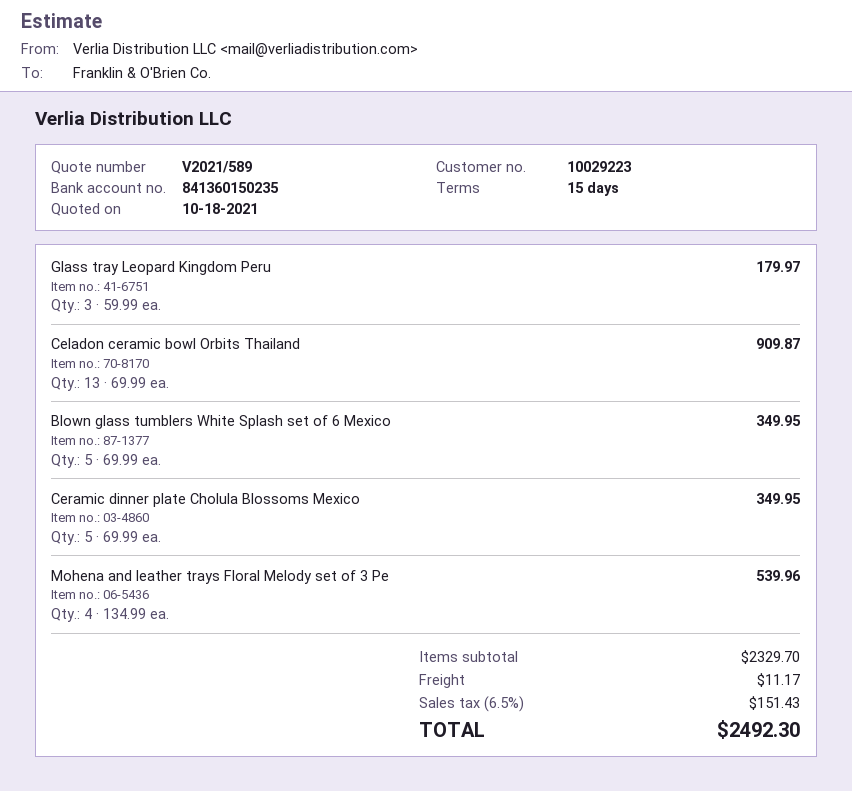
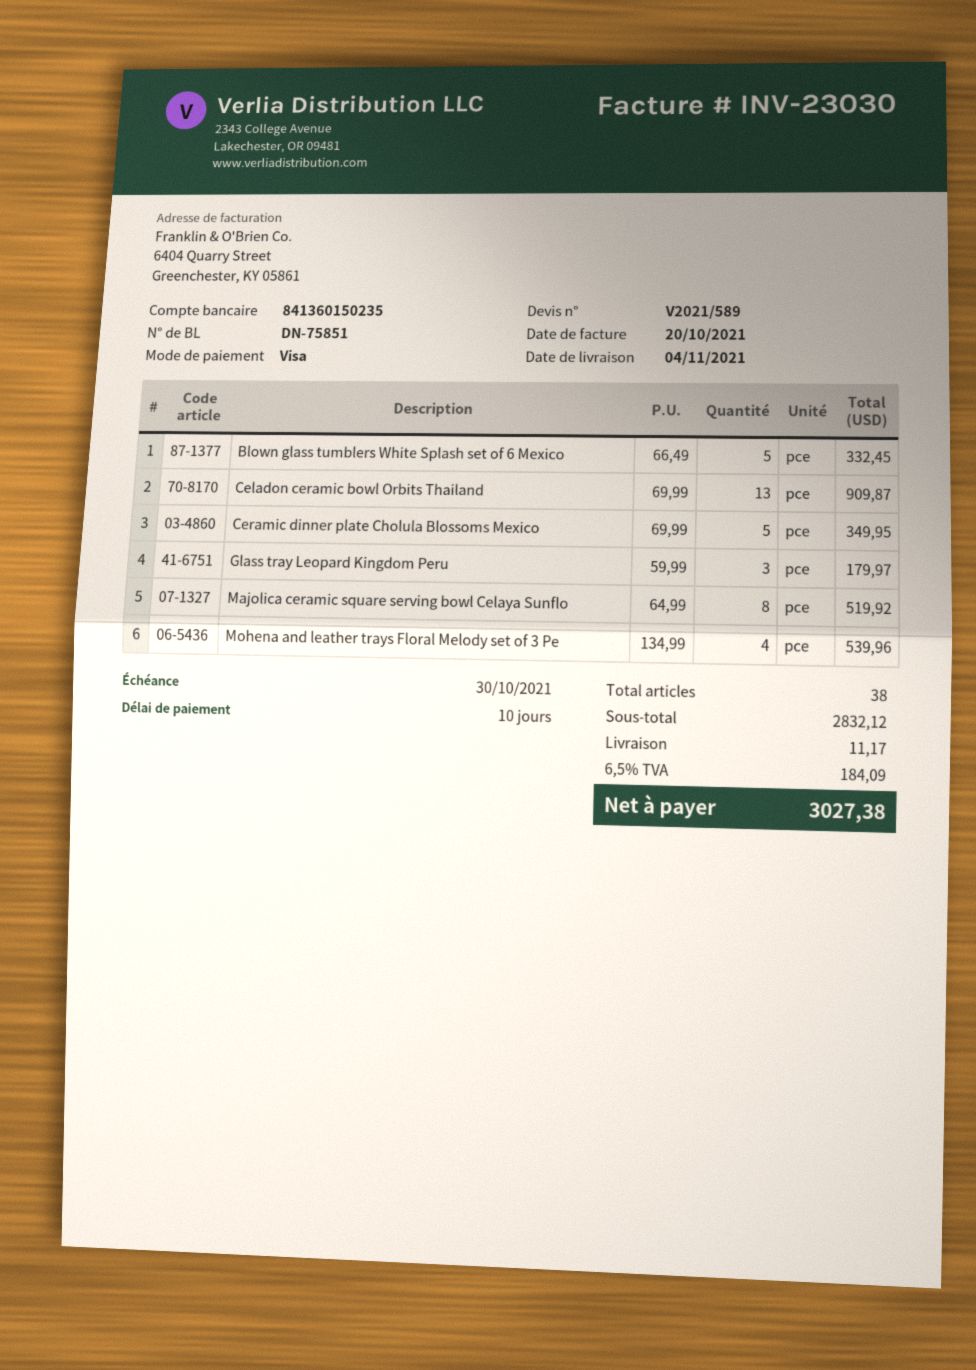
payment terms: 15 days -> 10 days
Blown glass tumblers White Splash set of 6 Mexico: 5 x 69.99 = 349.95 -> 5 x 66.49 = 332.45
Majolica ceramic square serving bowl Celaya Sunflo: none -> 8 x 64.99 = 519.92
subtotal: 2329.70 -> 2832.12
tax: 6.5% = 151.43 -> 6.5% = 184.09
total: 2492.30 -> 3027.38

